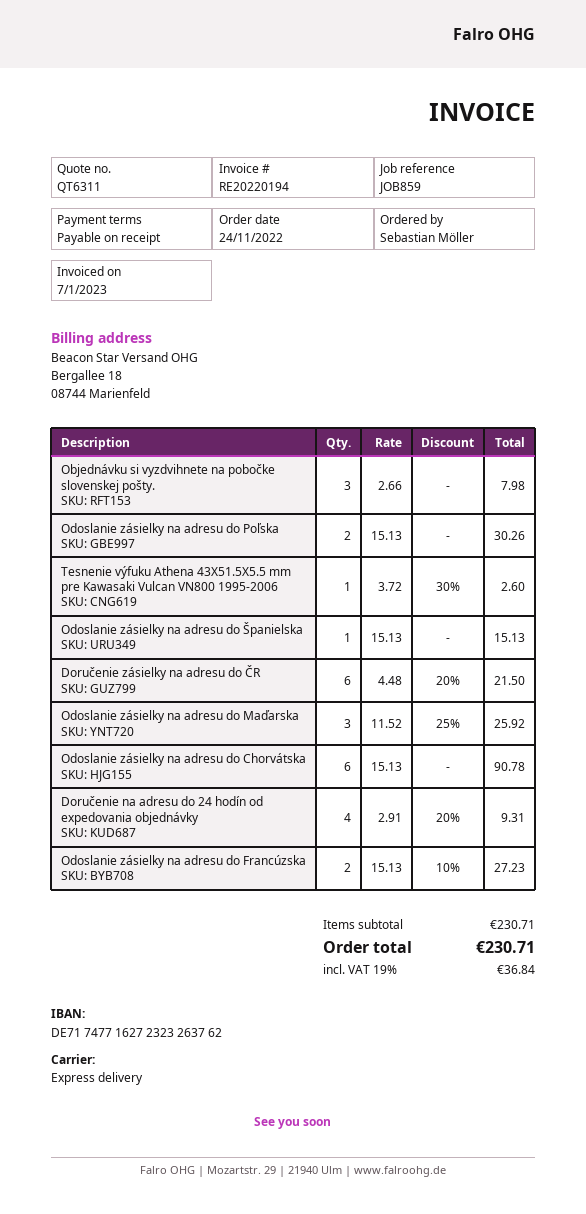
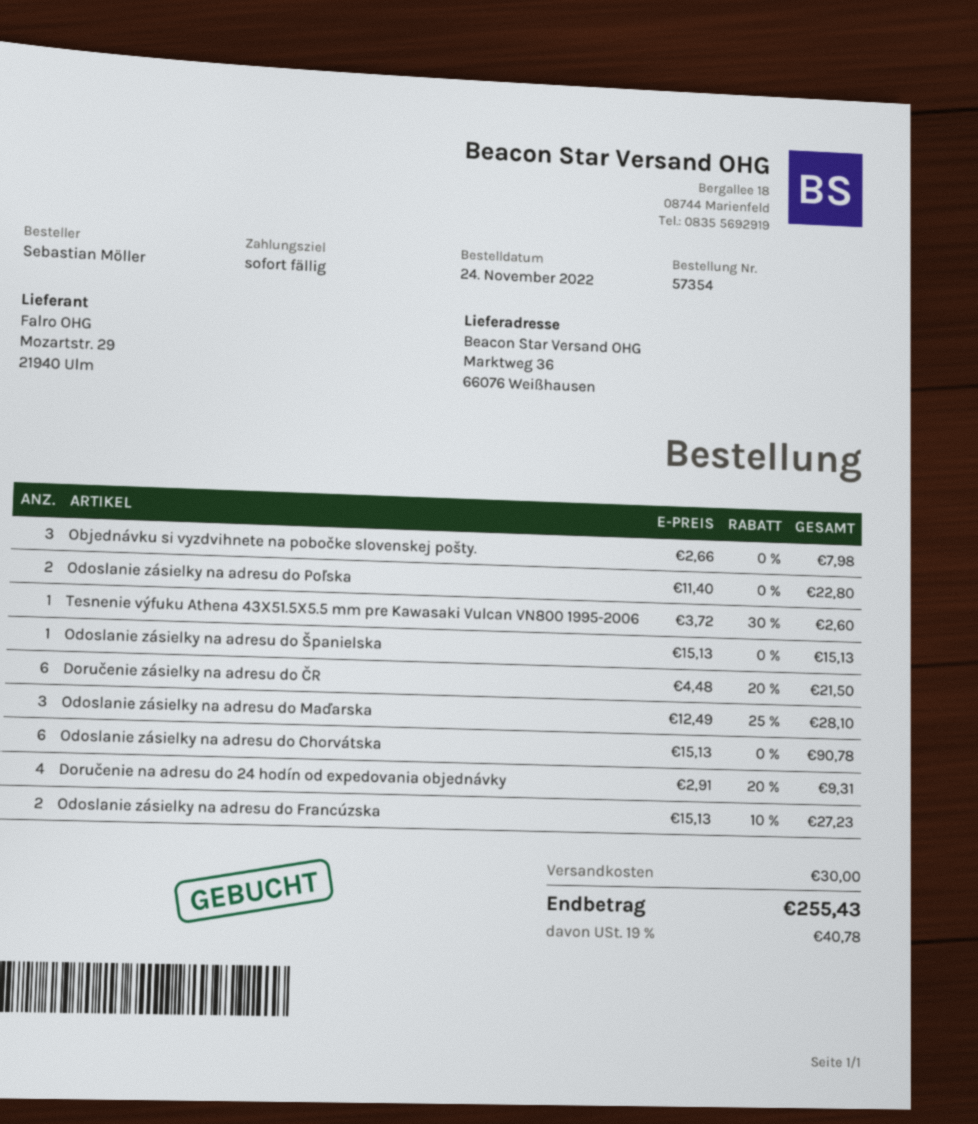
Odoslanie zásielky na adresu do Poľska: 2 x 15.13 = 30.26 -> 2 x 11.40 = 22.80
Odoslanie zásielky na adresu do Maďarska: 3 x 11.52 - 25% = 25.92 -> 3 x 12.49 - 25% = 28.10
shipping: none -> 30.00
tax: 19% = 36.84 -> 19% = 40.78
total: 230.71 -> 255.43

